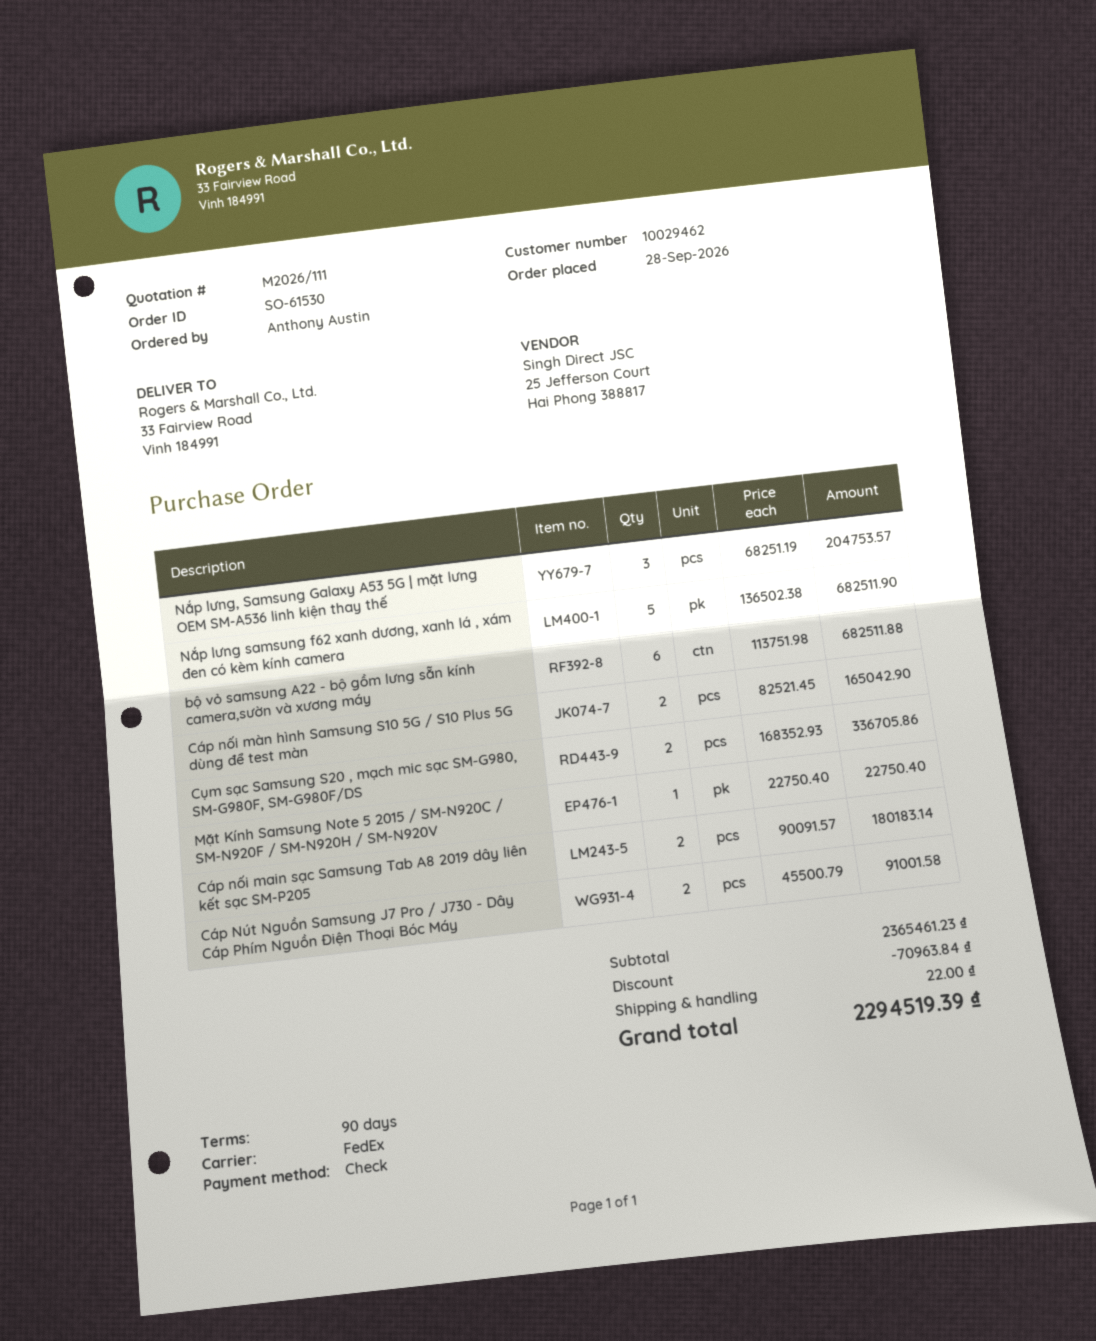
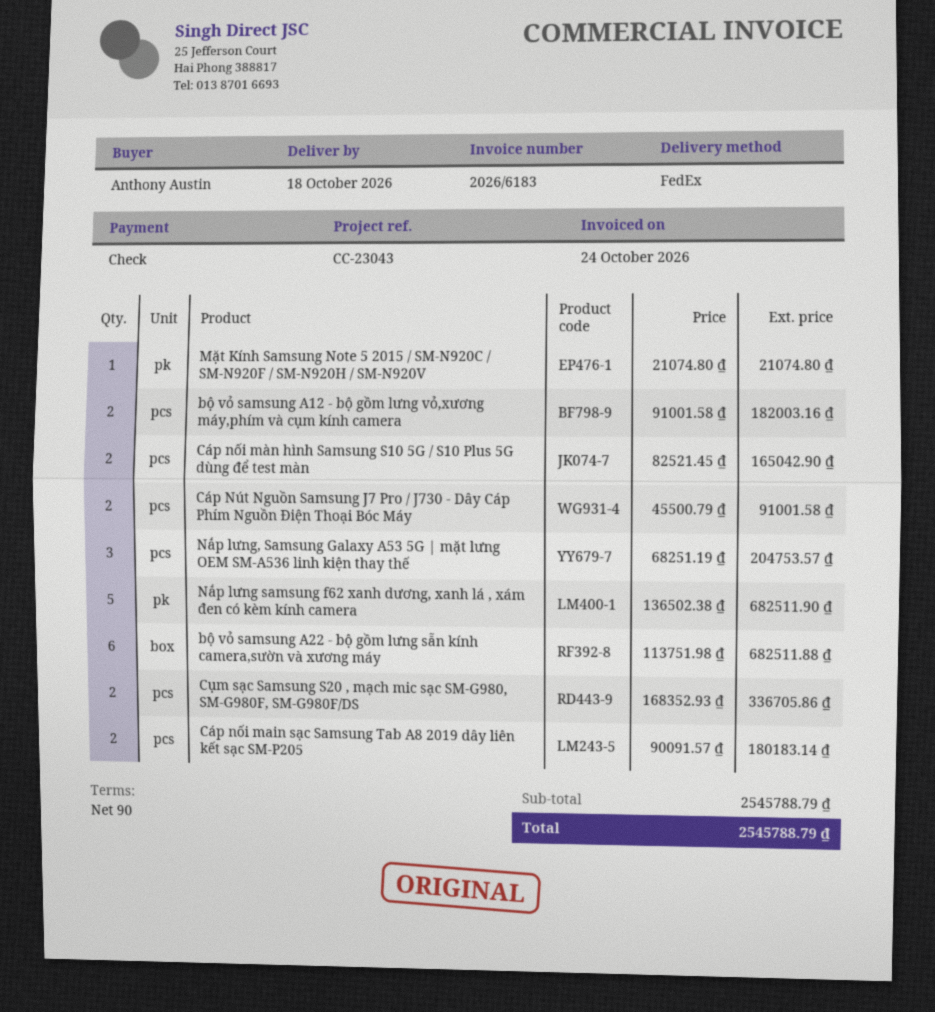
Mặt Kính Samsung Note 5 2015 / SM-N920C / SM-N920F / SM-N920H / SM-N920V: 1 x 22750.40 = 22750.40 -> 1 x 21074.80 = 21074.80
bộ vỏ samsung A12 - bộ gồm lưng vỏ,xương máy,phím và cụm kính camera: none -> 2 x 91001.58 = 182003.16
subtotal: 2365461.23 -> 2545788.79
discount: 70963.84 -> none
shipping: 22.00 -> none
total: 2294519.39 -> 2545788.79

